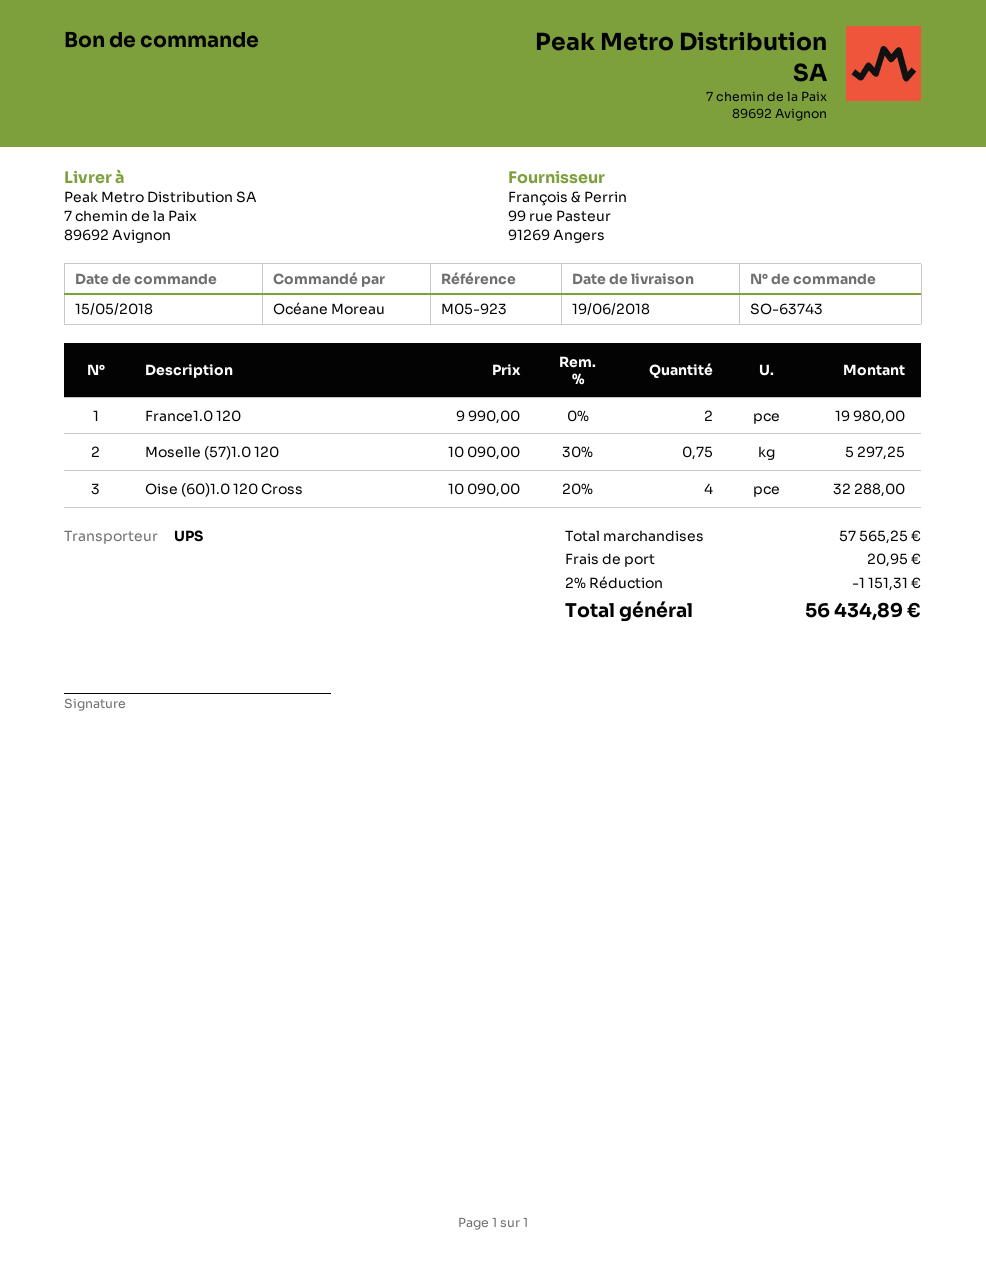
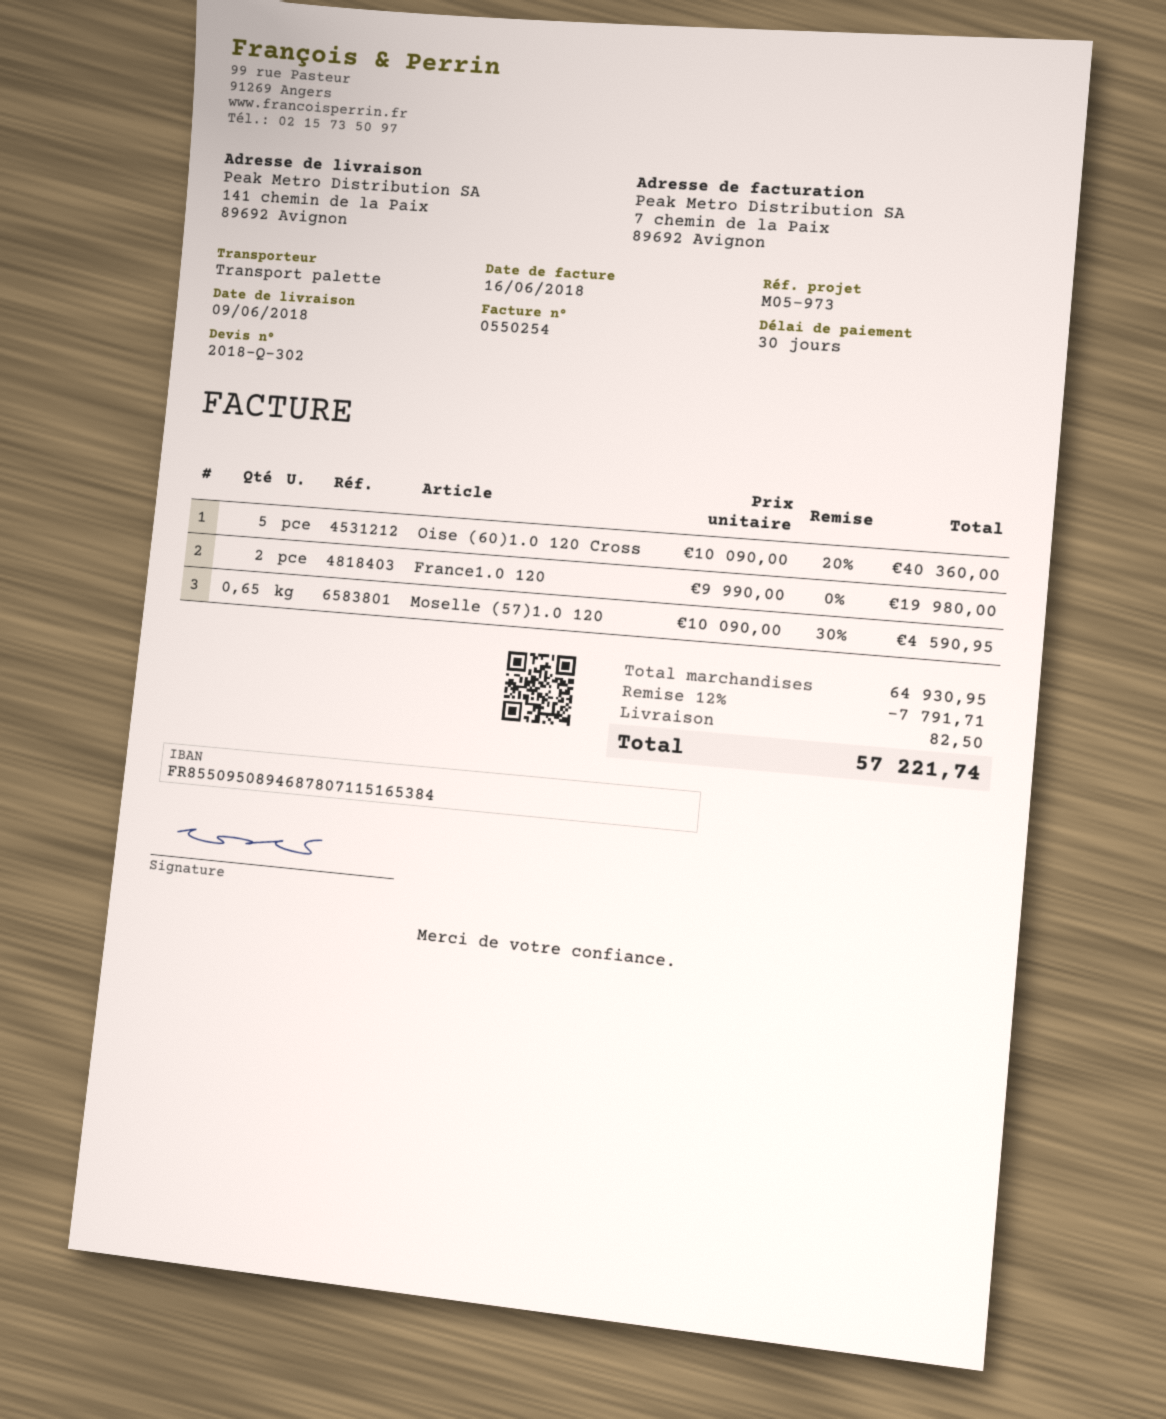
delivery date: 2018-06-19 -> 2018-06-09
reference: M05-923 -> M05-973
shipping method: UPS -> pallet freight
ship to: 7 chemin de la Paix, 89692 Avignon -> 141 chemin de la Paix, 89692 Avignon
Moselle (57)1.0 120: 0.75 x 10090.00 - 30% = 5297.25 -> 0.65 x 10090.00 - 30% = 4590.95
Oise (60)1.0 120 Cross: 4 x 10090.00 - 20% = 32288.00 -> 5 x 10090.00 - 20% = 40360.00
subtotal: 57565.25 -> 64930.95
discount: 2% = 1151.31 -> 12% = 7791.71
shipping: 20.95 -> 82.50
total: 56434.89 -> 57221.74

